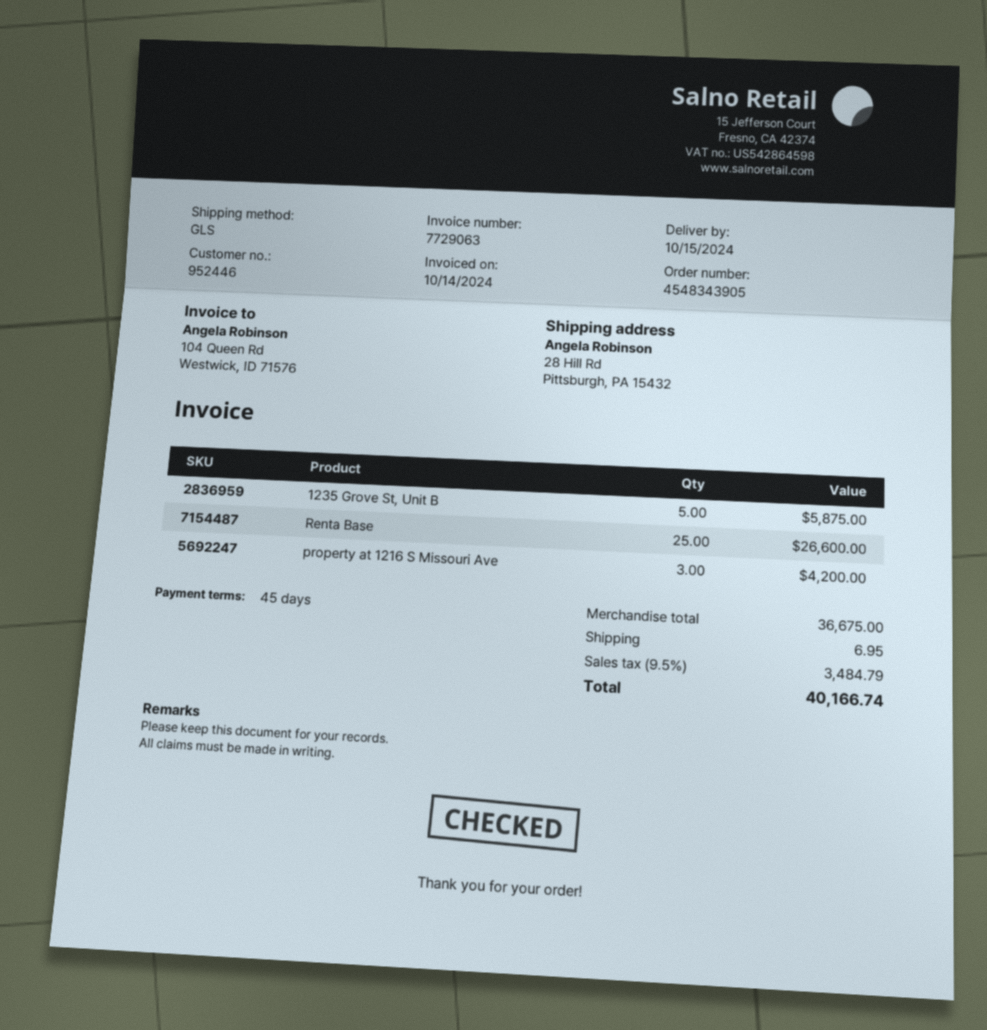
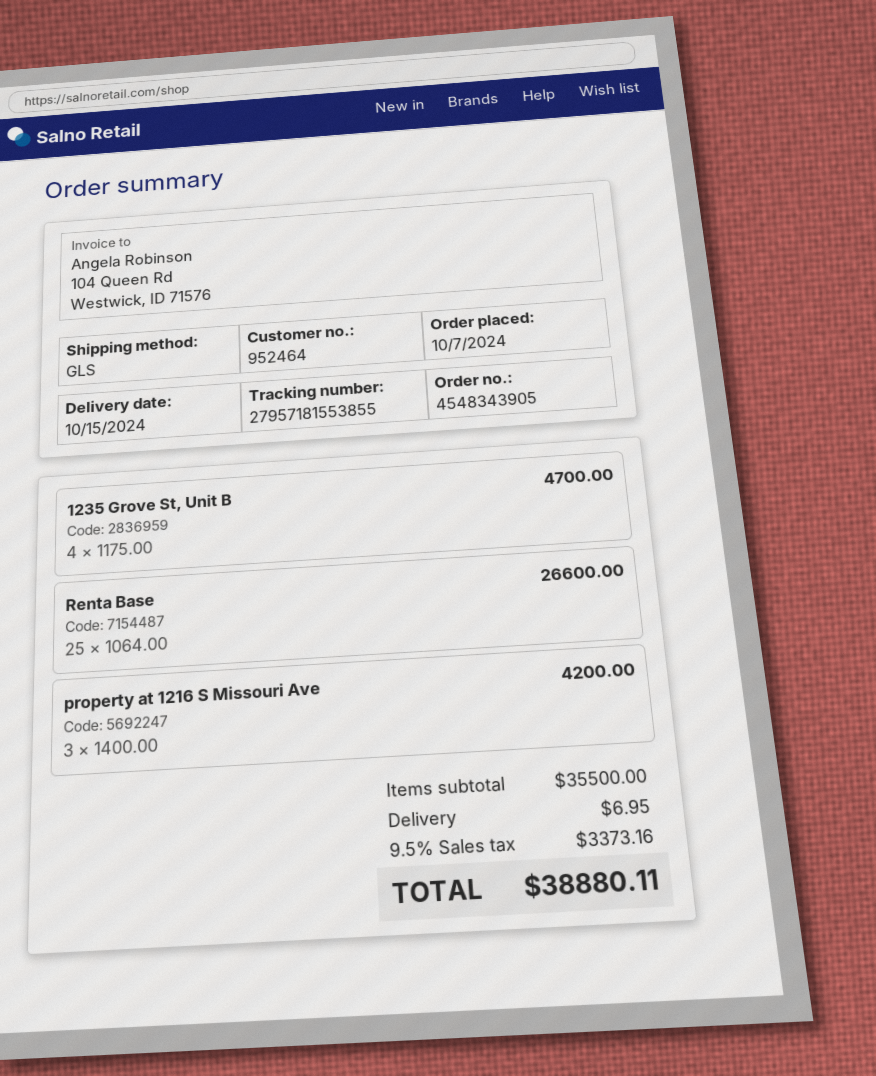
customer number: 952446 -> 952464
1235 Grove St, Unit B: 5 for 5875.00 -> 4 for 4700.00
subtotal: 36675.00 -> 35500.00
tax: 9.5% = 3484.79 -> 9.5% = 3373.16
total: 40166.74 -> 38880.11

